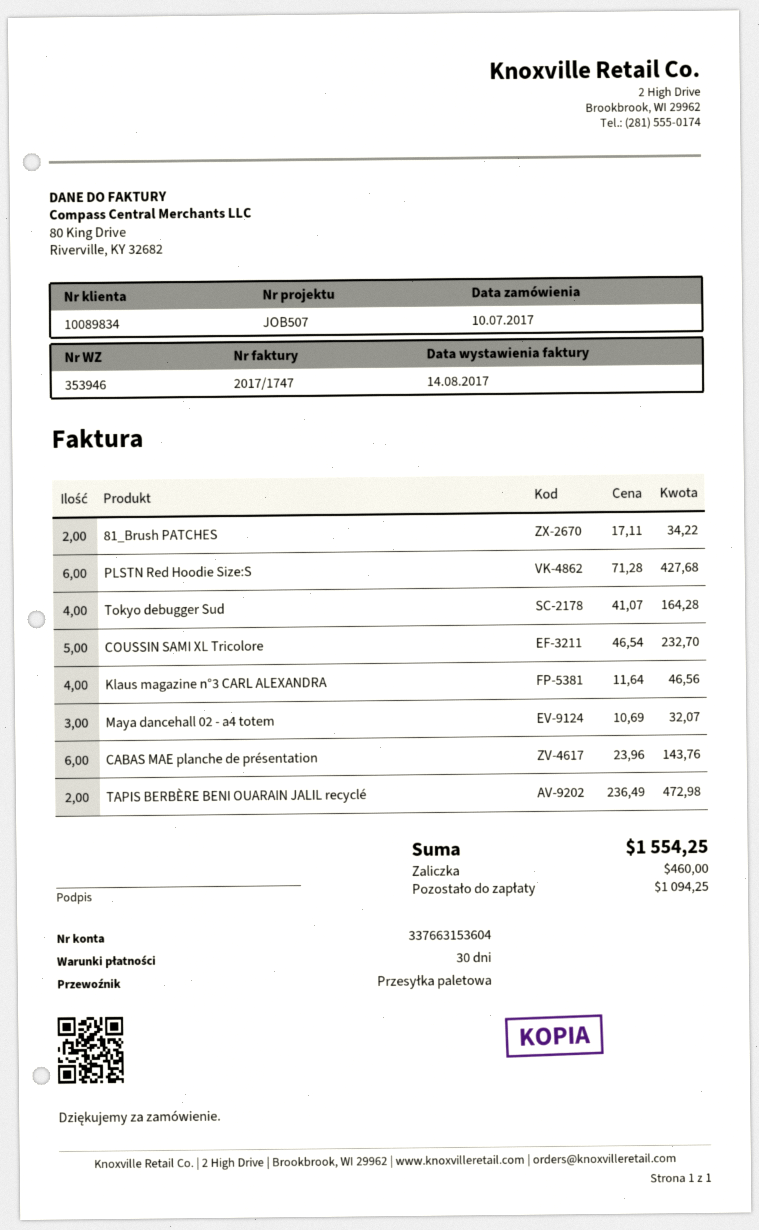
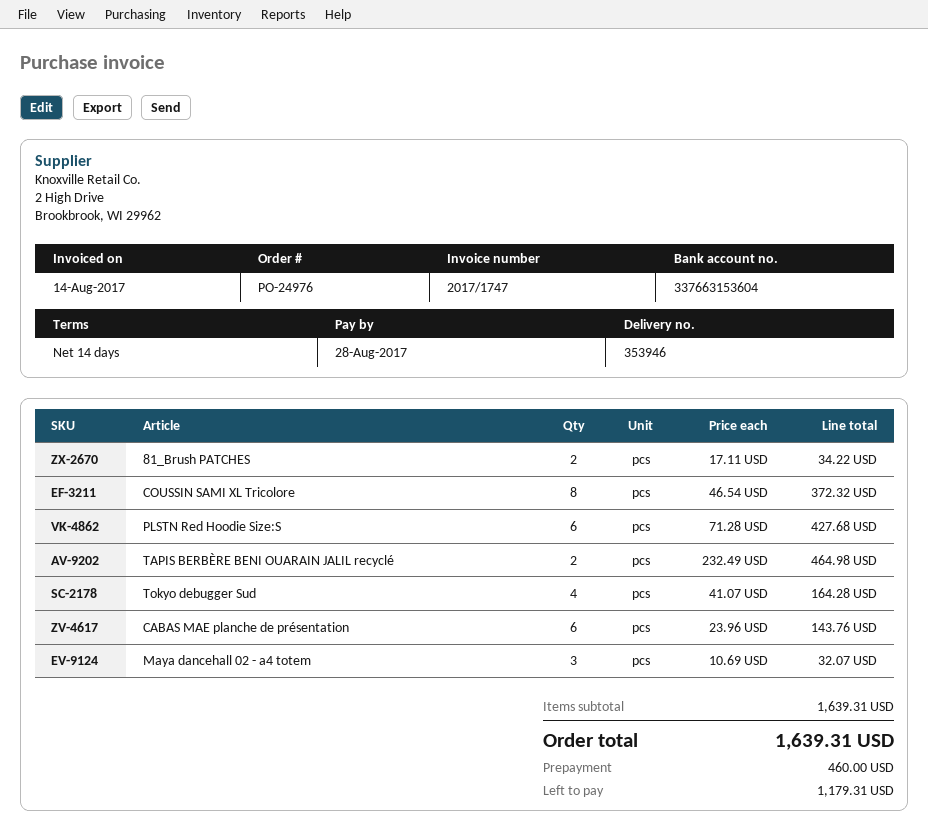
payment terms: 30 days -> 14 days
COUSSIN SAMI XL Tricolore: 5 x 46.54 = 232.70 -> 8 x 46.54 = 372.32
Klaus magazine n°3 CARL ALEXANDRA: 4 x 11.64 = 46.56 -> none
TAPIS BERBÈRE BENI OUARAIN JALIL recyclé: 2 x 236.49 = 472.98 -> 2 x 232.49 = 464.98
total: 1554.25 -> 1639.31
balance: 1094.25 -> 1179.31

